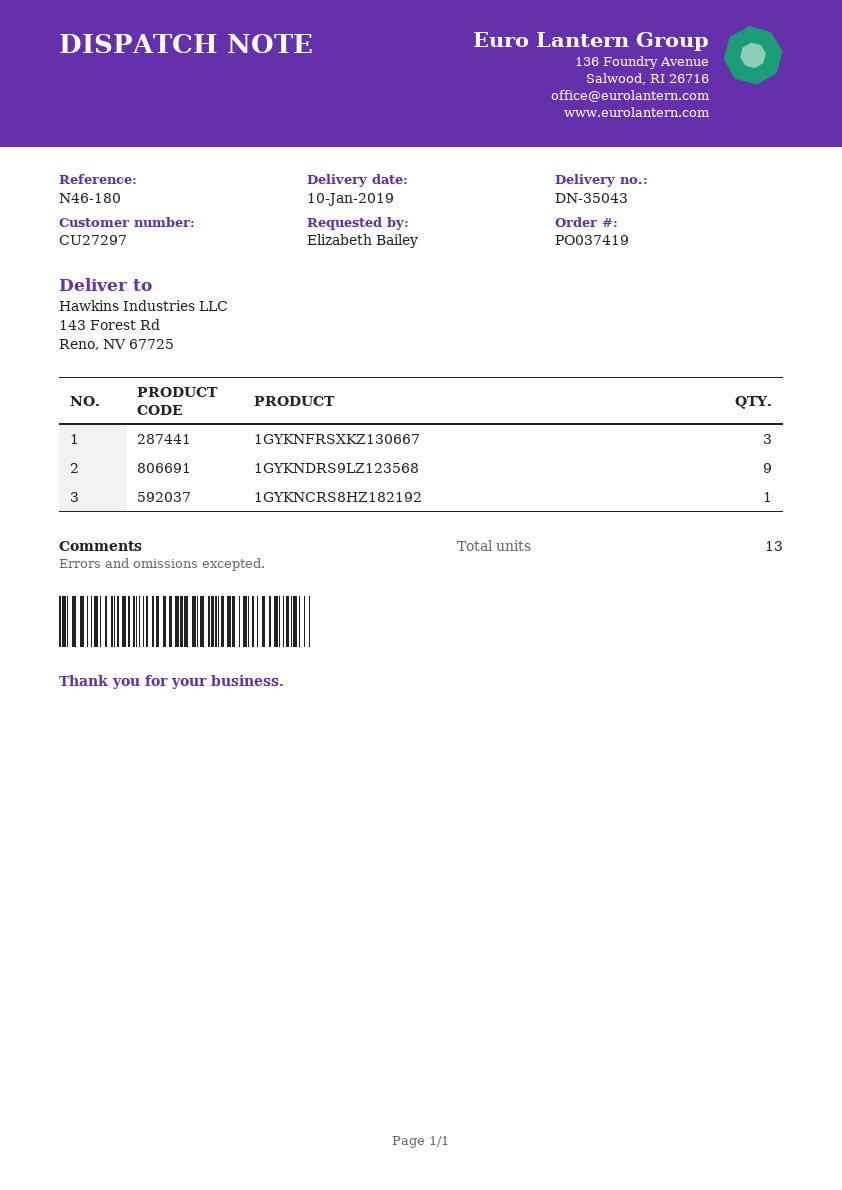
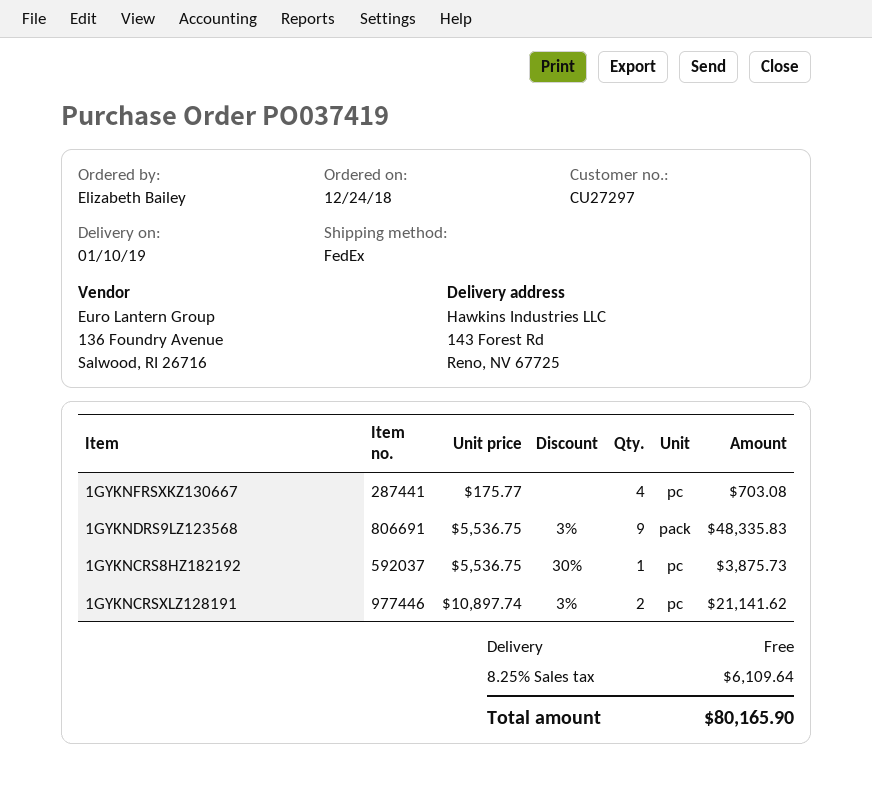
1GYKNFRSXKZ130667: 3 -> 4
1GYKNCRSXLZ128191: none -> 2

